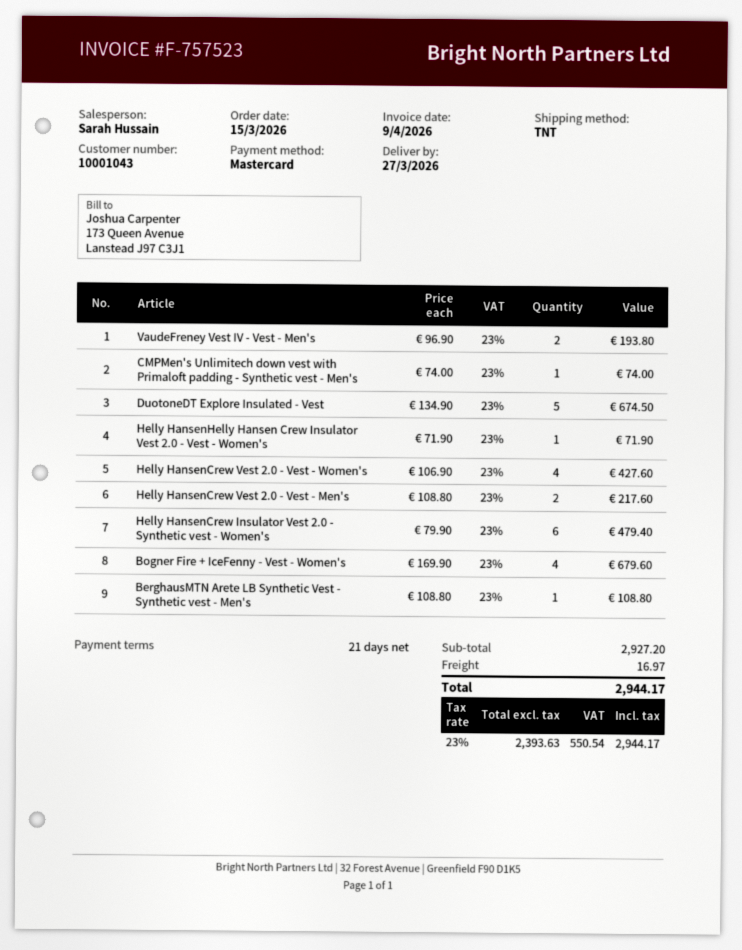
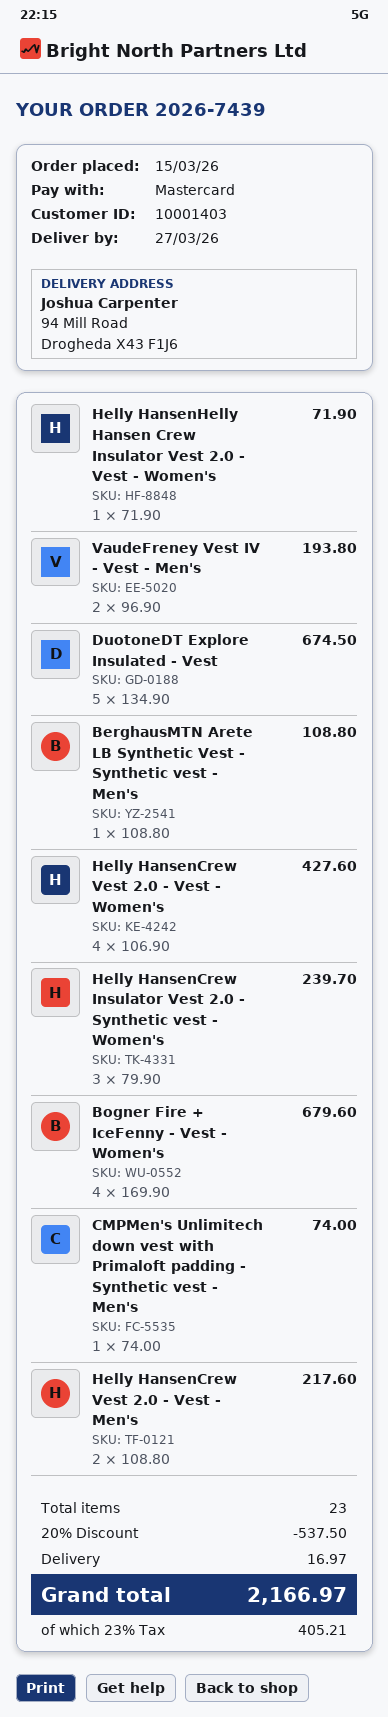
customer number: 10001043 -> 10001403
Helly HansenCrew Insulator Vest 2.0 - Synthetic vest - Women's: 6 x 79.90 = 479.40 -> 3 x 79.90 = 239.70
discount: none -> 20% = 537.50
tax: 23% = 550.54 -> 23% = 405.21
total: 2944.17 -> 2166.97

